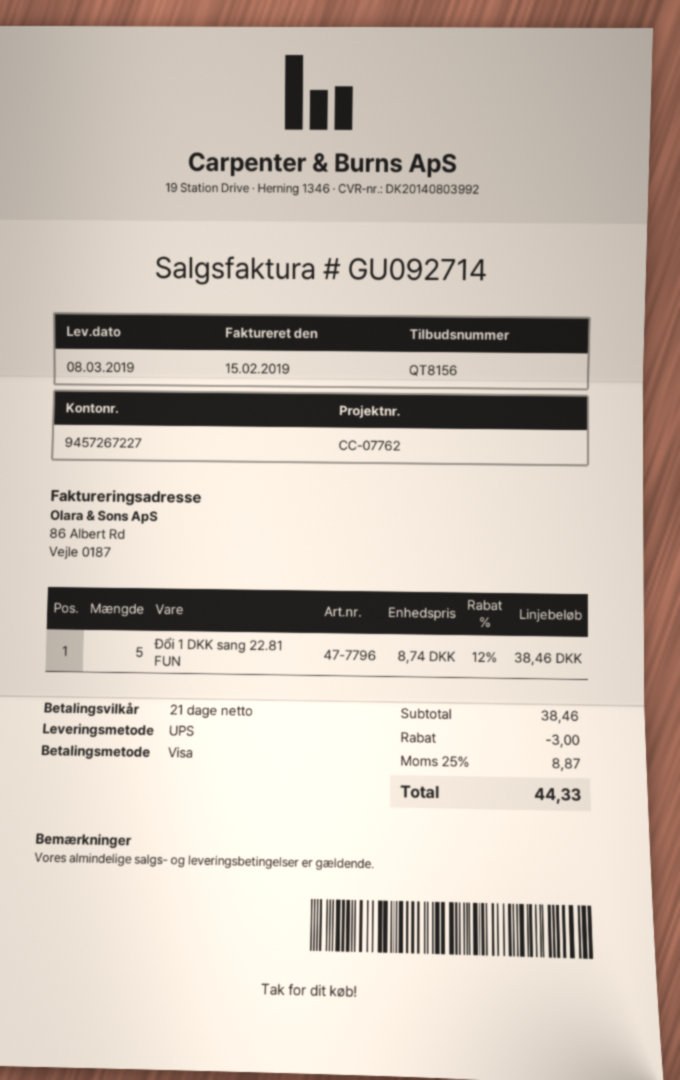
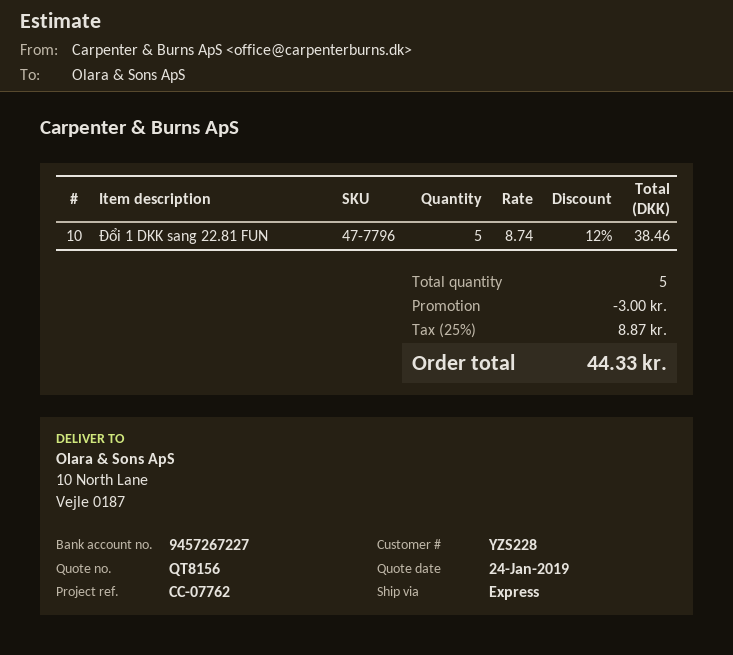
shipping method: UPS -> express

